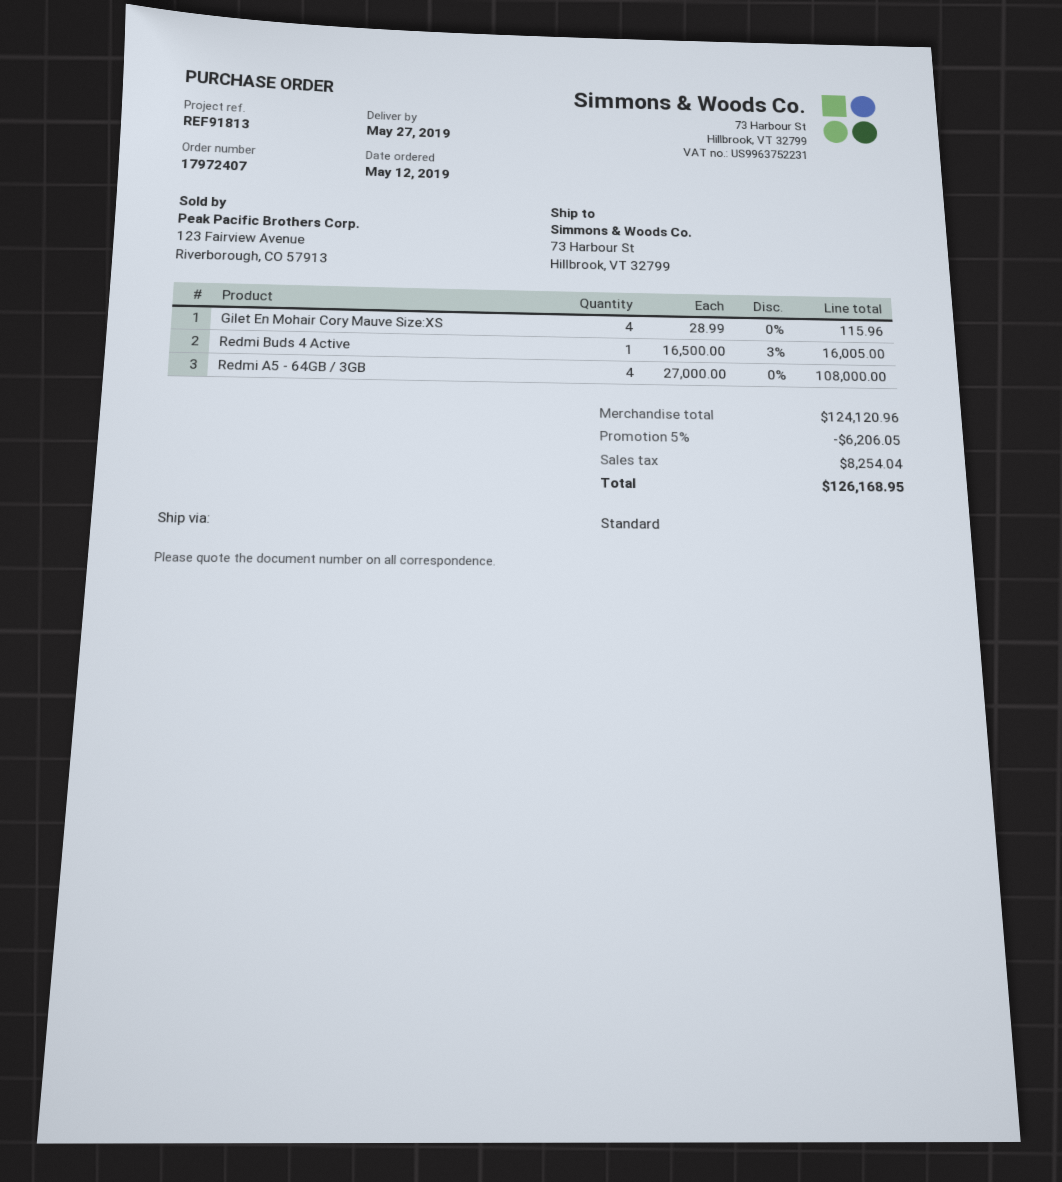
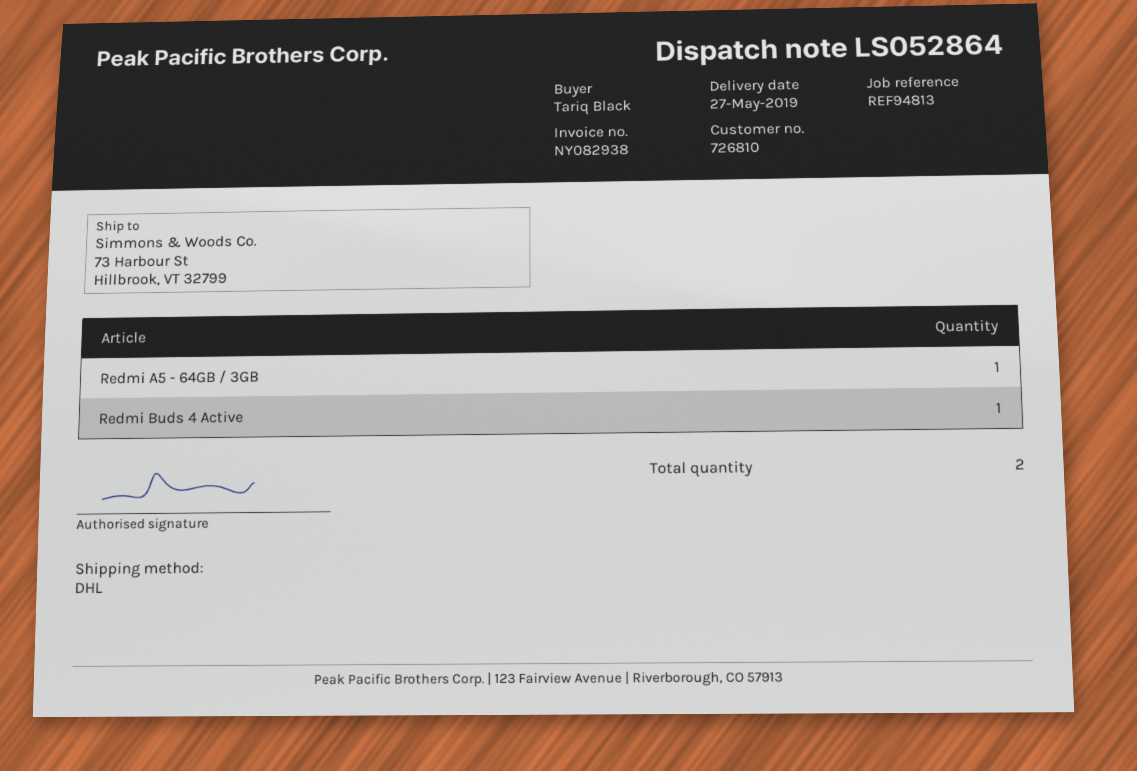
reference: REF91813 -> REF94813
shipping method: standard -> DHL
Gilet En Mohair Cory Mauve Size:XS: 4 -> none
Redmi A5 - 64GB / 3GB: 4 -> 1

